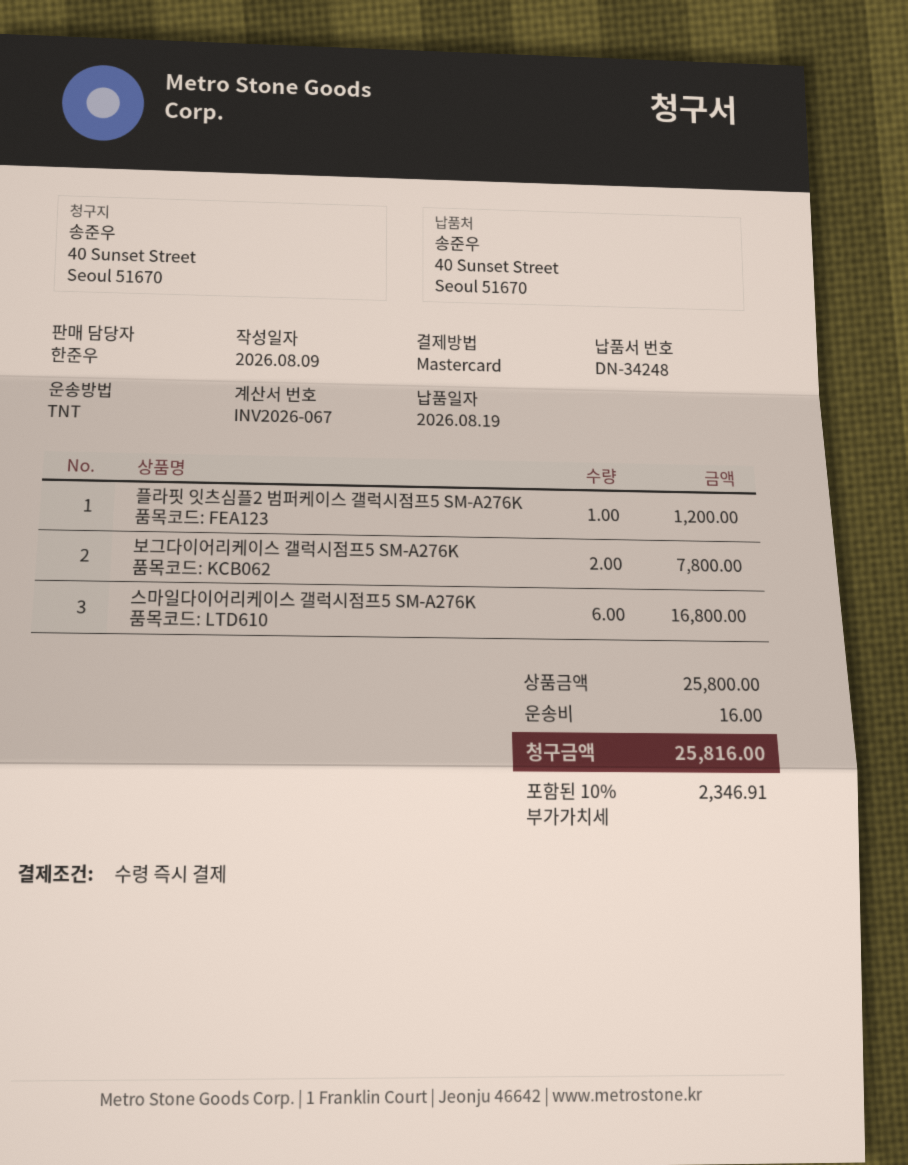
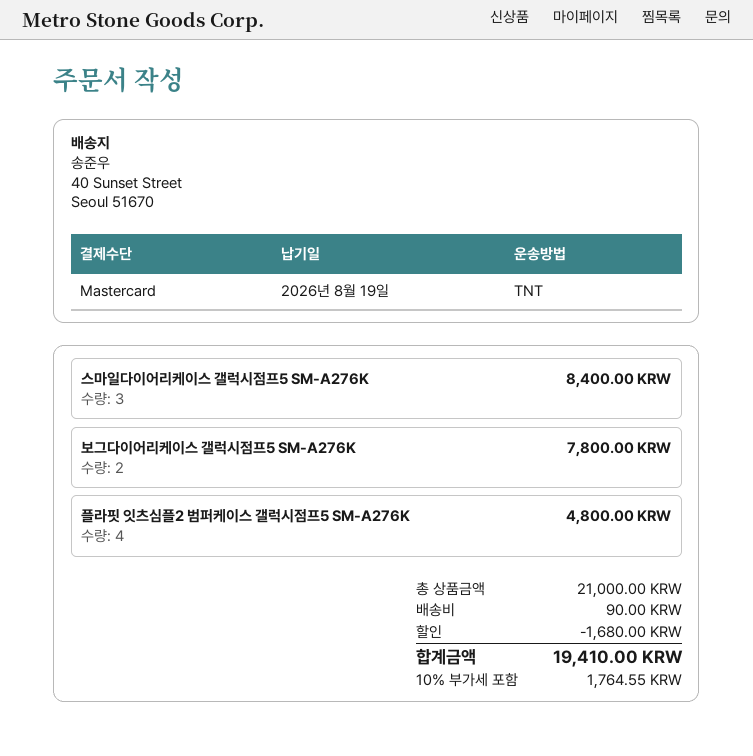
플라핏 잇츠심플2 범퍼케이스 갤럭시점프5 SM-A276K: 1 for 1200.00 -> 4 for 4800.00
스마일다이어리케이스 갤럭시점프5 SM-A276K: 6 for 16800.00 -> 3 for 8400.00
subtotal: 25800.00 -> 21000.00
discount: none -> 1680.00
shipping: 16.00 -> 90.00
tax: 10% = 2346.91 -> 10% = 1764.55
total: 25816.00 -> 19410.00

